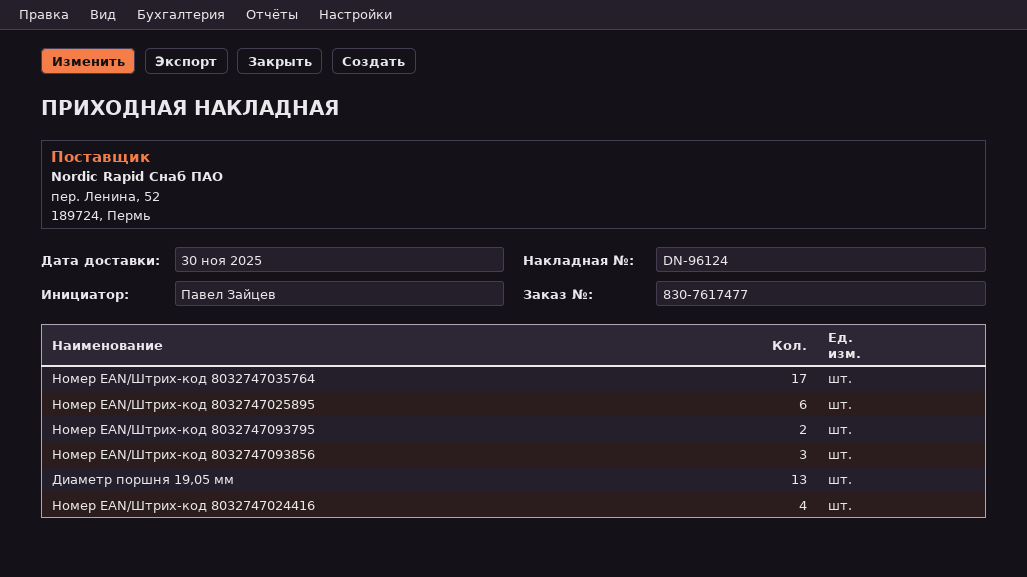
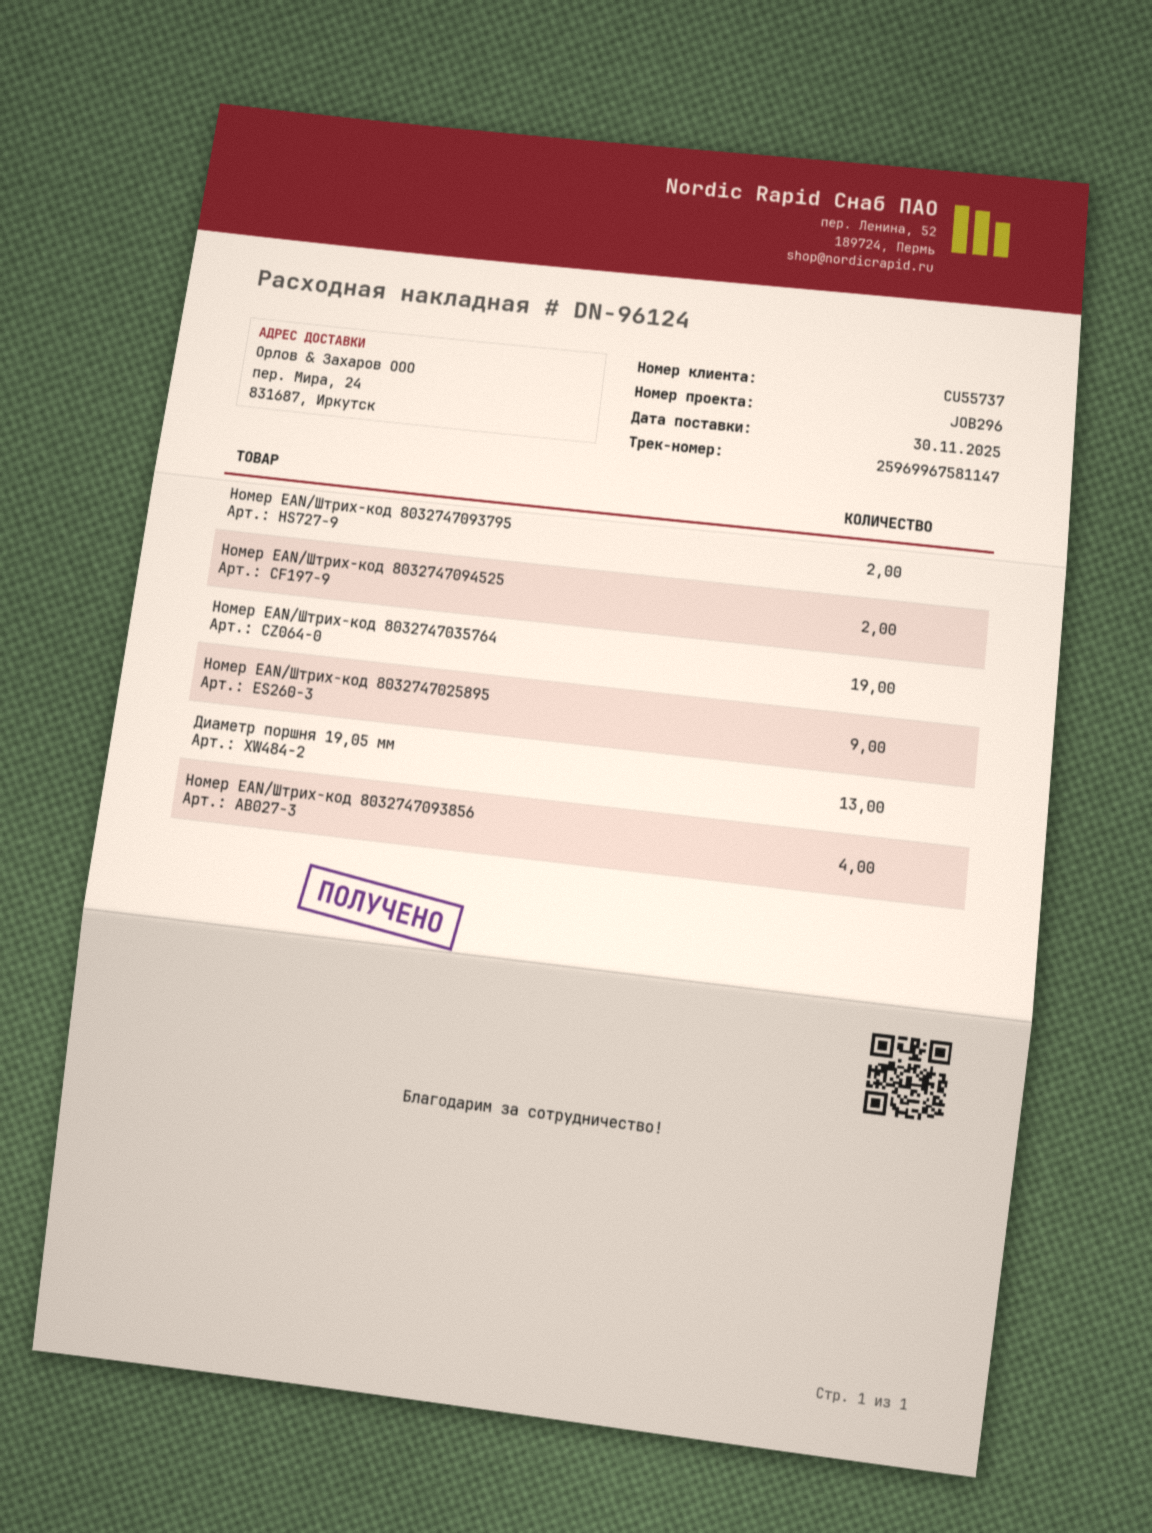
Номер EAN/Штрих-код 8032747035764: 17 -> 19
Номер EAN/Штрих-код 8032747025895: 6 -> 9
Номер EAN/Штрих-код 8032747093856: 3 -> 4
Номер EAN/Штрих-код 8032747024416: 4 -> none
Номер EAN/Штрих-код 8032747094525: none -> 2

